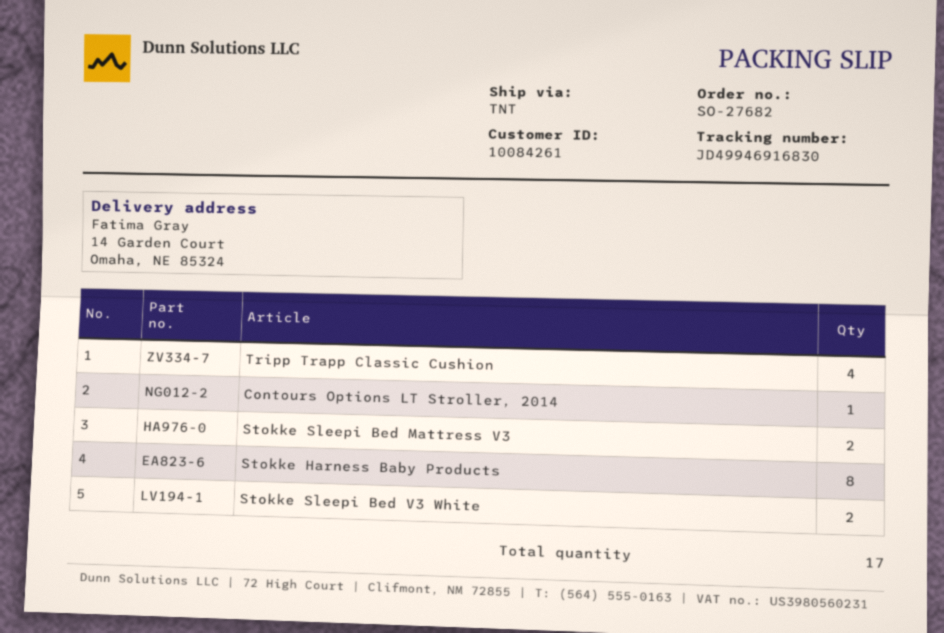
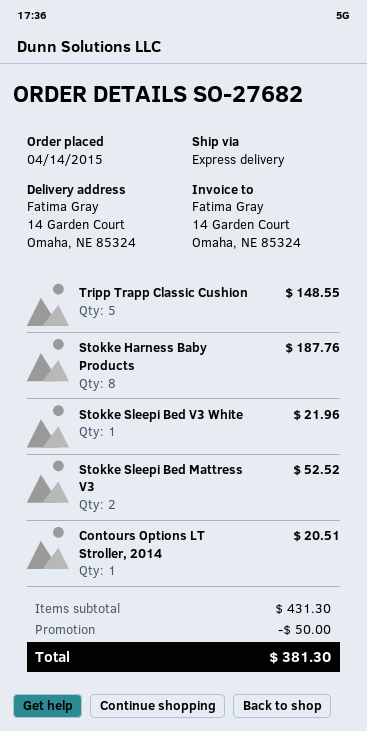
shipping method: TNT -> express
Tripp Trapp Classic Cushion: 4 -> 5
Stokke Sleepi Bed V3 White: 2 -> 1

